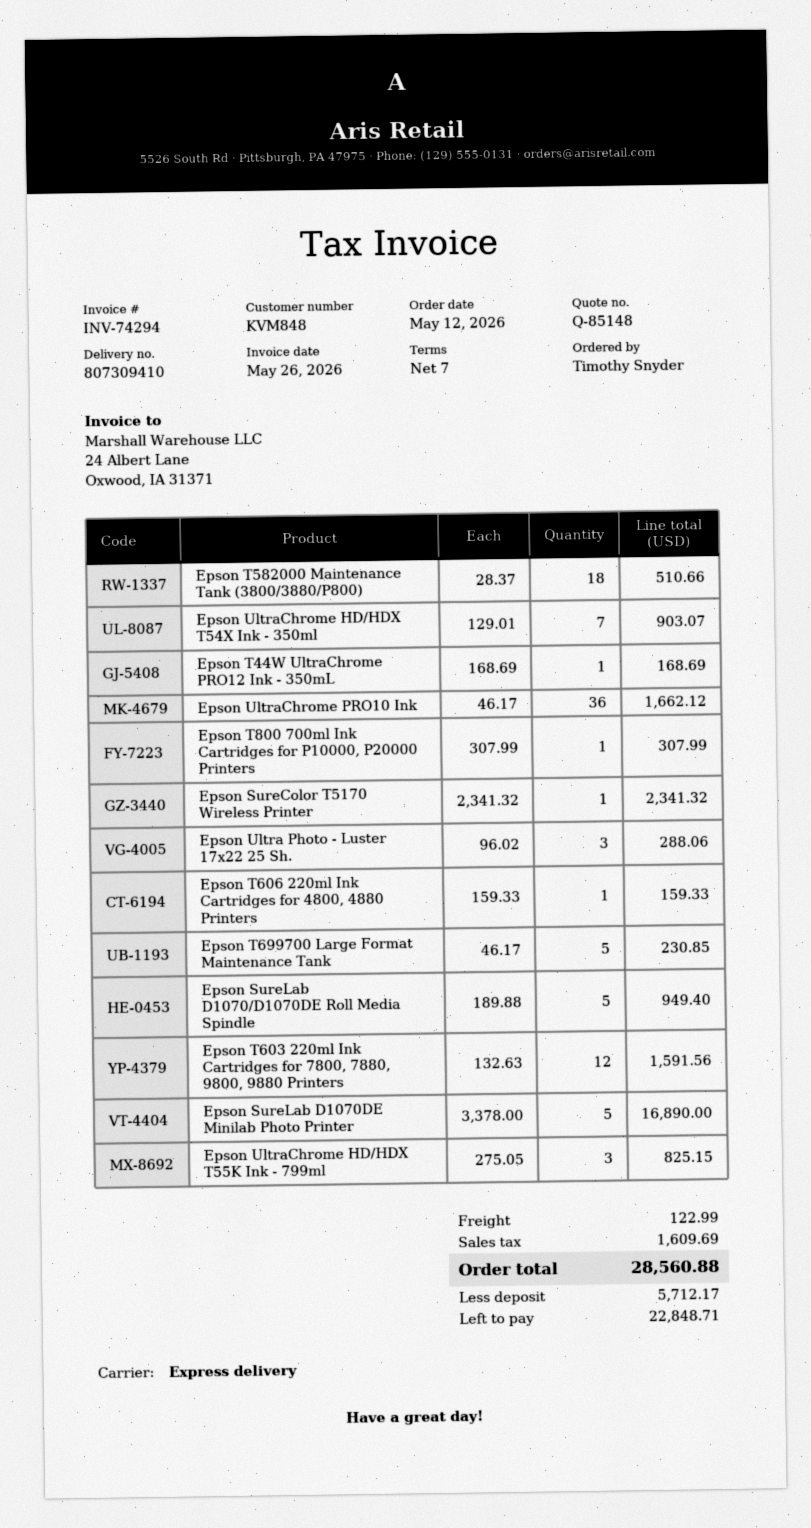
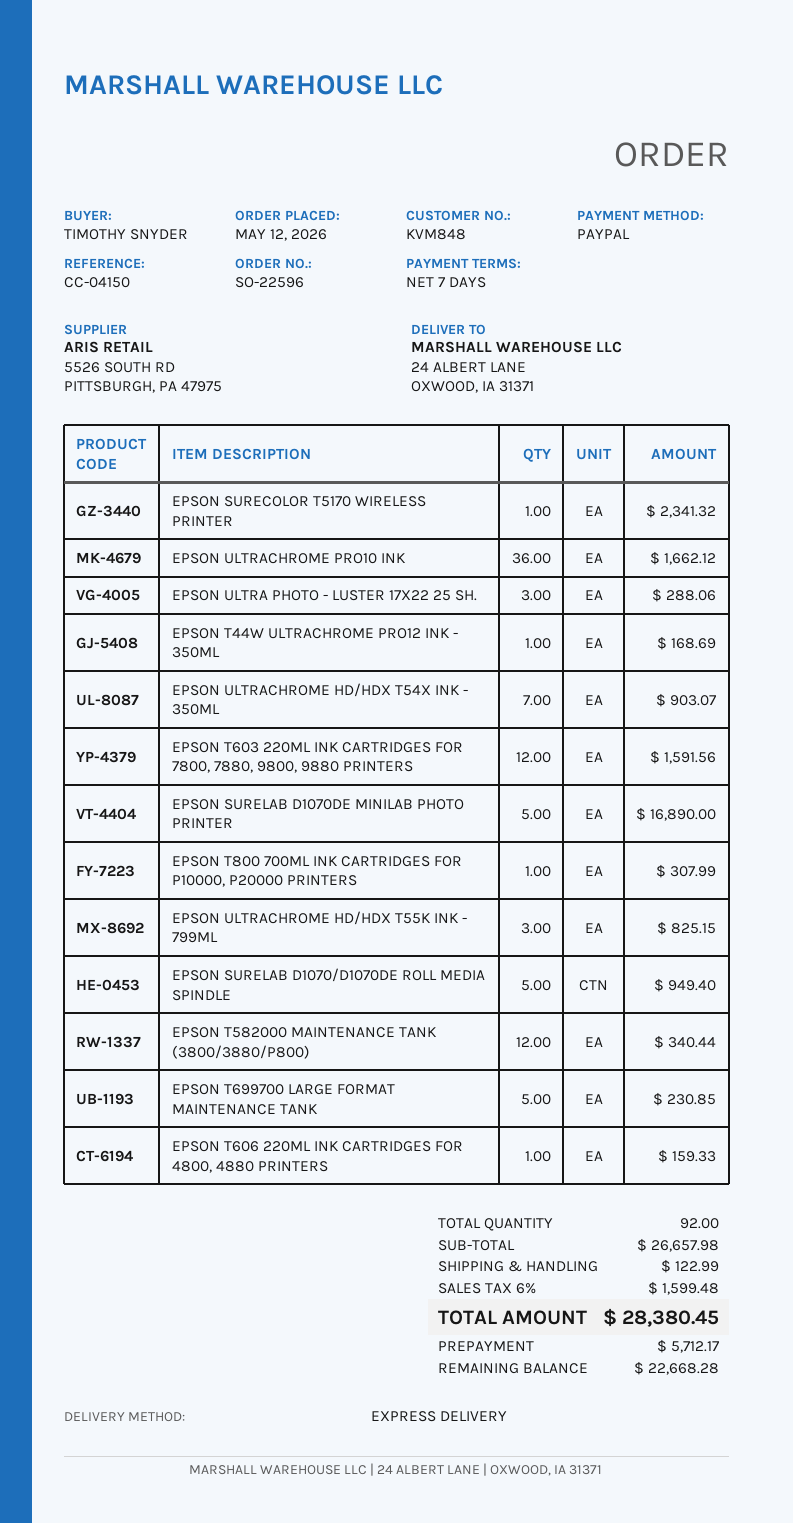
Epson T582000 Maintenance Tank (3800/3880/P800): 18 for 510.66 -> 12 for 340.44
tax: 1609.69 -> 1599.48
total: 28560.88 -> 28380.45
balance: 22848.71 -> 22668.28

